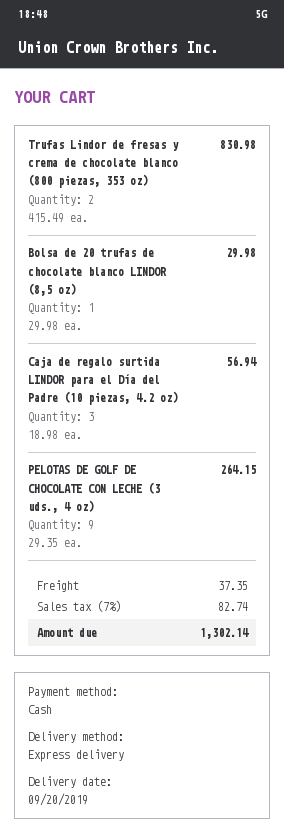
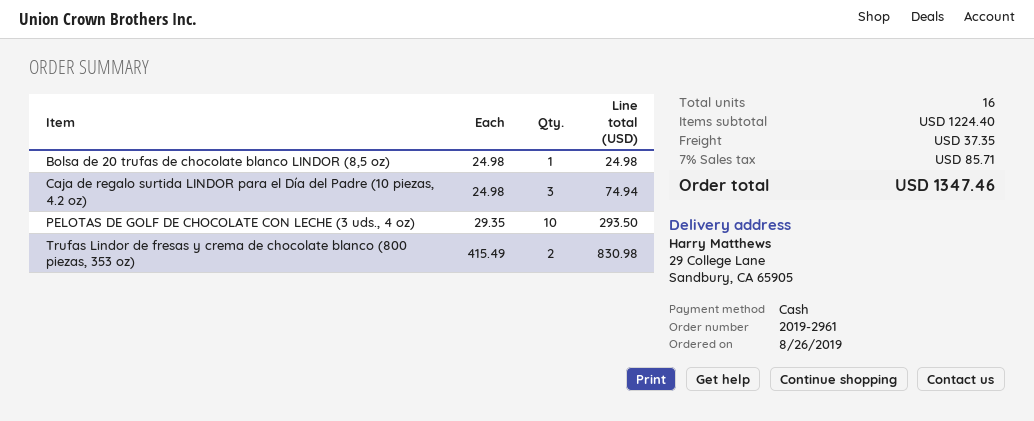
Bolsa de 20 trufas de chocolate blanco LINDOR (8,5 oz): 1 x 29.98 = 29.98 -> 1 x 24.98 = 24.98
Caja de regalo surtida LINDOR para el Día del Padre (10 piezas, 4.2 oz): 3 x 18.98 = 56.94 -> 3 x 24.98 = 74.94
PELOTAS DE GOLF DE CHOCOLATE CON LECHE (3 uds., 4 oz): 9 x 29.35 = 264.15 -> 10 x 29.35 = 293.50
tax: 7% = 82.74 -> 7% = 85.71
total: 1302.14 -> 1347.46

